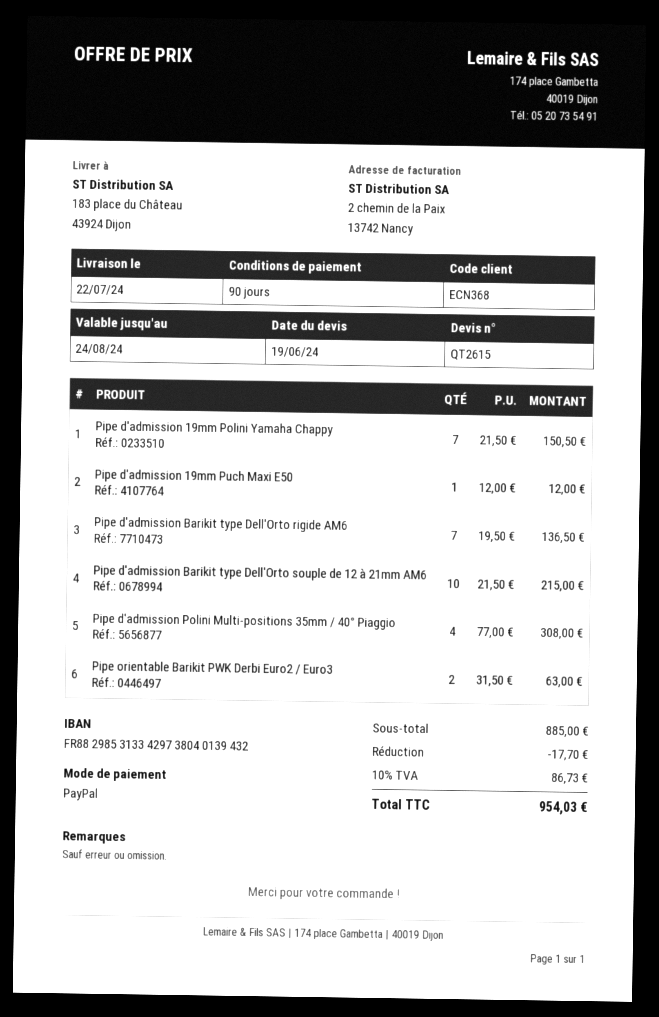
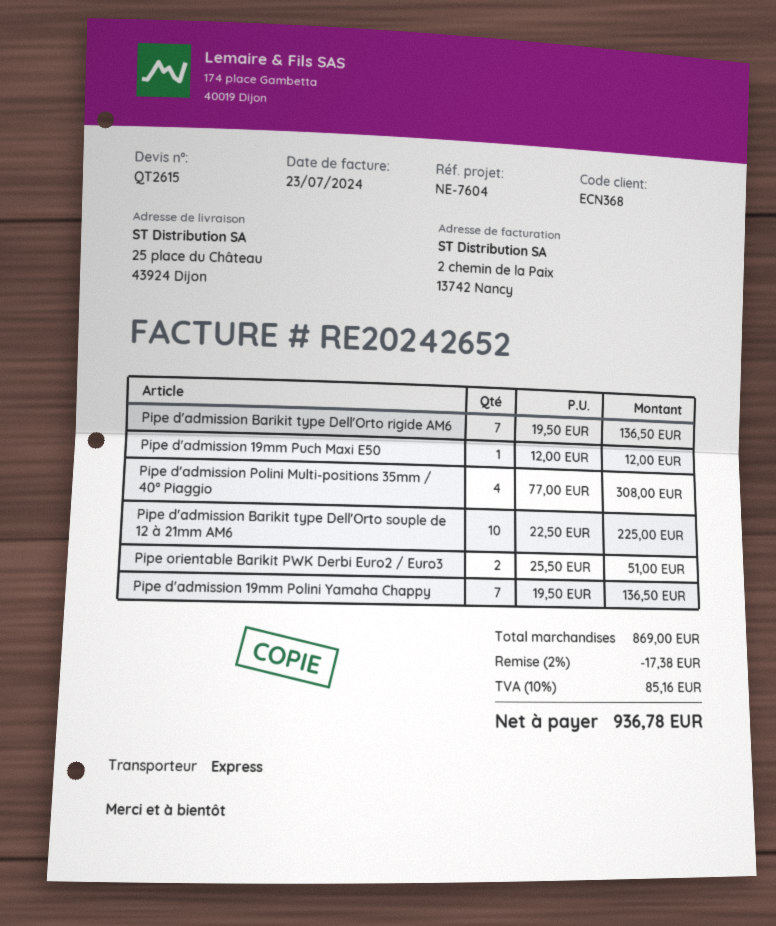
ship to: 183 place du Château, 43924 Dijon -> 25 place du Château, 43924 Dijon
Pipe d'admission 19mm Polini Yamaha Chappy: 7 x 21.50 = 150.50 -> 7 x 19.50 = 136.50
Pipe d'admission Barikit type Dell'Orto souple de 12 à 21mm AM6: 10 x 21.50 = 215.00 -> 10 x 22.50 = 225.00
Pipe orientable Barikit PWK Derbi Euro2 / Euro3: 2 x 31.50 = 63.00 -> 2 x 25.50 = 51.00
subtotal: 885.00 -> 869.00
discount: 17.70 -> 17.38
tax: 10% = 86.73 -> 10% = 85.16
total: 954.03 -> 936.78

